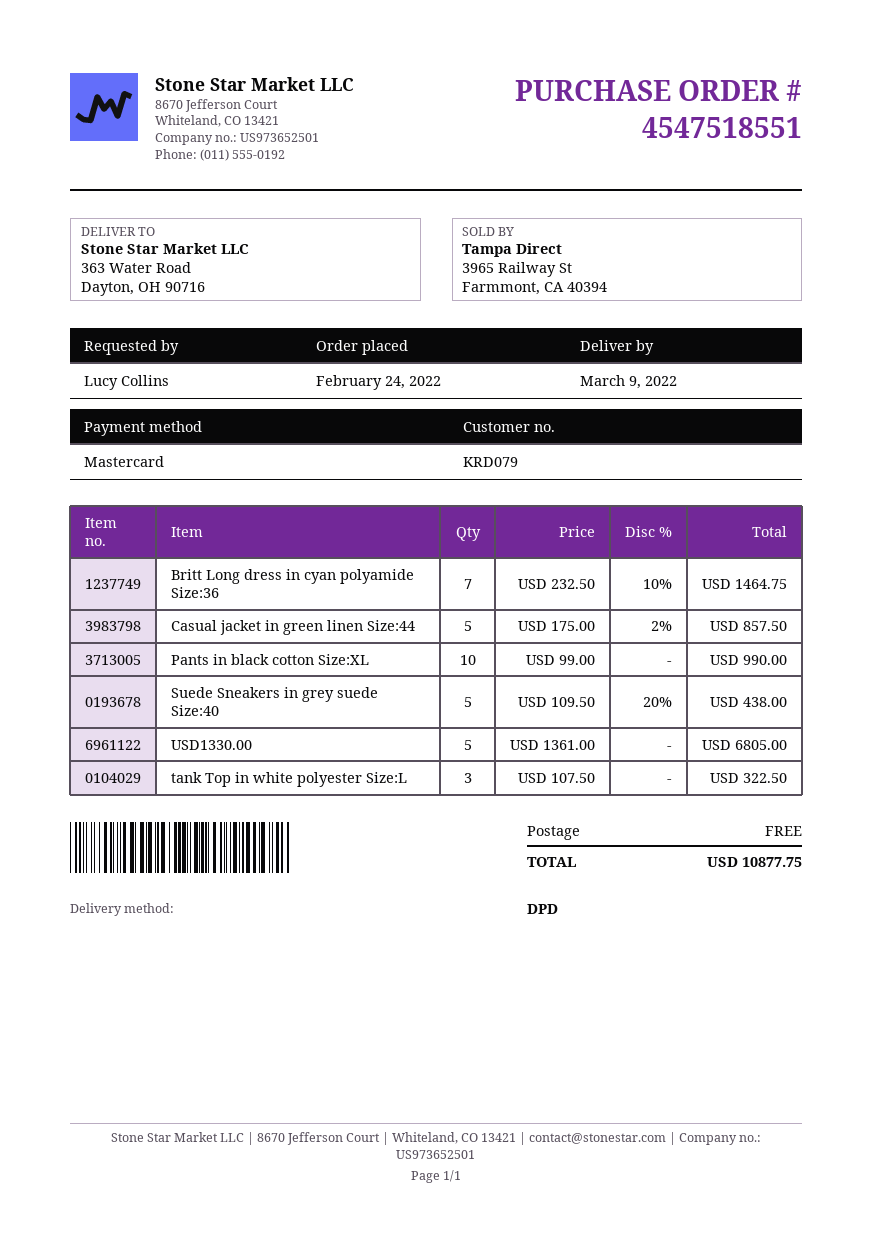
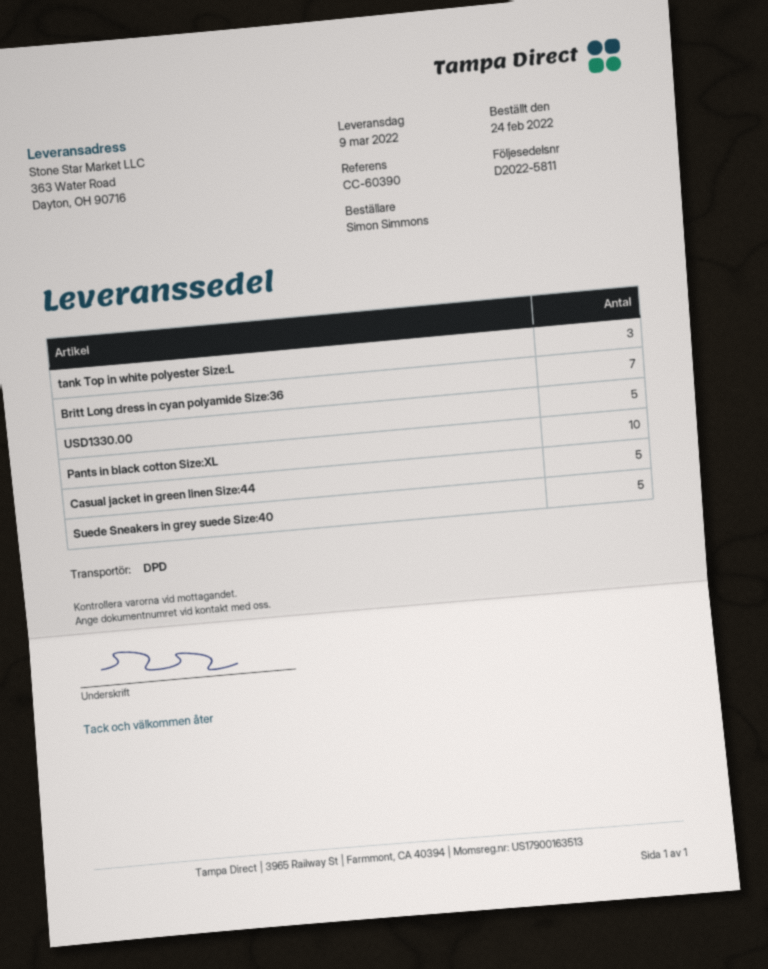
ordered by: Lucy Collins -> Simon Simmons

